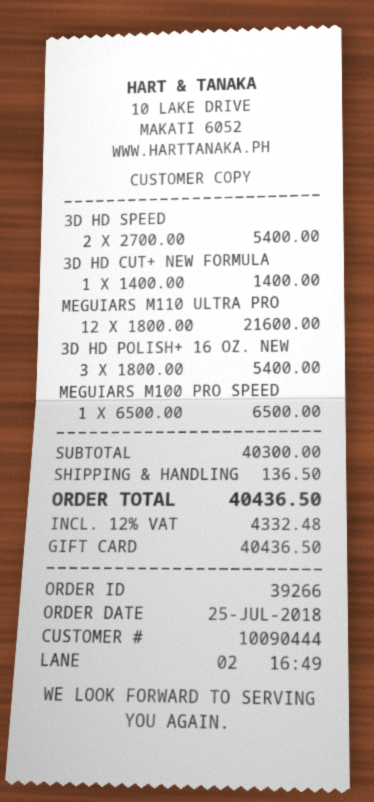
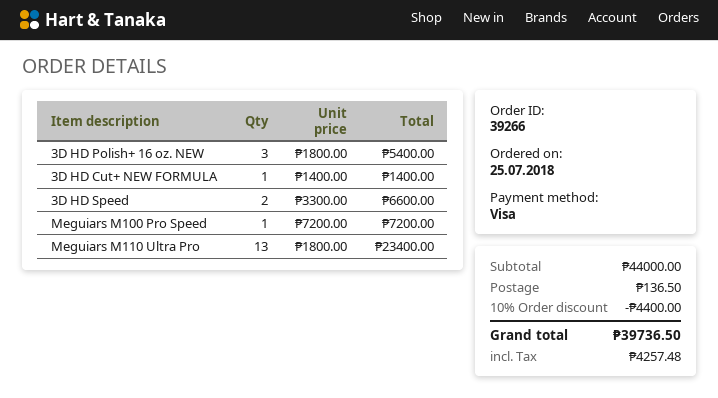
payment method: gift card -> Visa
3D HD SPEED: 2 x 2700.00 = 5400.00 -> 2 x 3300.00 = 6600.00
MEGUIARS M110 ULTRA PRO: 12 x 1800.00 = 21600.00 -> 13 x 1800.00 = 23400.00
MEGUIARS M100 PRO SPEED: 1 x 6500.00 = 6500.00 -> 1 x 7200.00 = 7200.00
subtotal: 40300.00 -> 44000.00
discount: none -> 10% = 4400.00
tax: 4332.48 -> 4257.48
total: 40436.50 -> 39736.50

